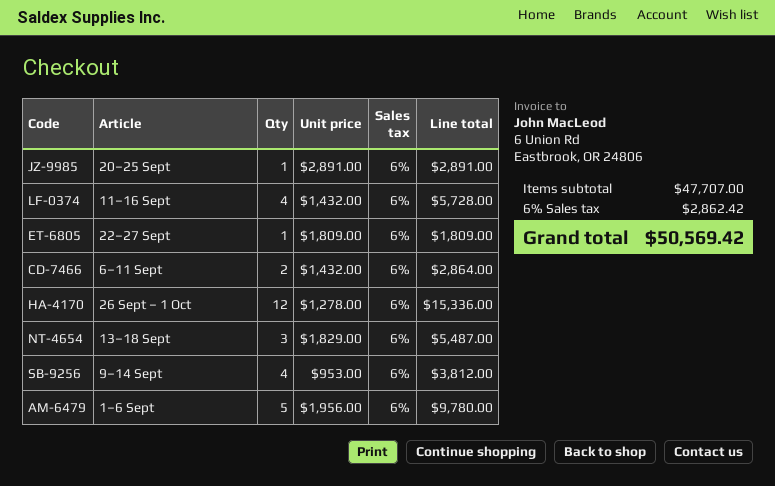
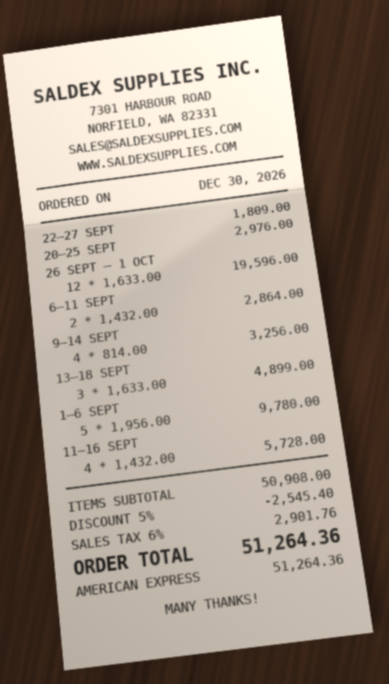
20–25 Sept: 1 x 2891.00 = 2891.00 -> 1 x 2976.00 = 2976.00
26 Sept – 1 Oct: 12 x 1278.00 = 15336.00 -> 12 x 1633.00 = 19596.00
13–18 Sept: 3 x 1829.00 = 5487.00 -> 3 x 1633.00 = 4899.00
9–14 Sept: 4 x 953.00 = 3812.00 -> 4 x 814.00 = 3256.00
subtotal: 47707.00 -> 50908.00
discount: none -> 5% = 2545.40
tax: 6% = 2862.42 -> 6% = 2901.76
total: 50569.42 -> 51264.36

